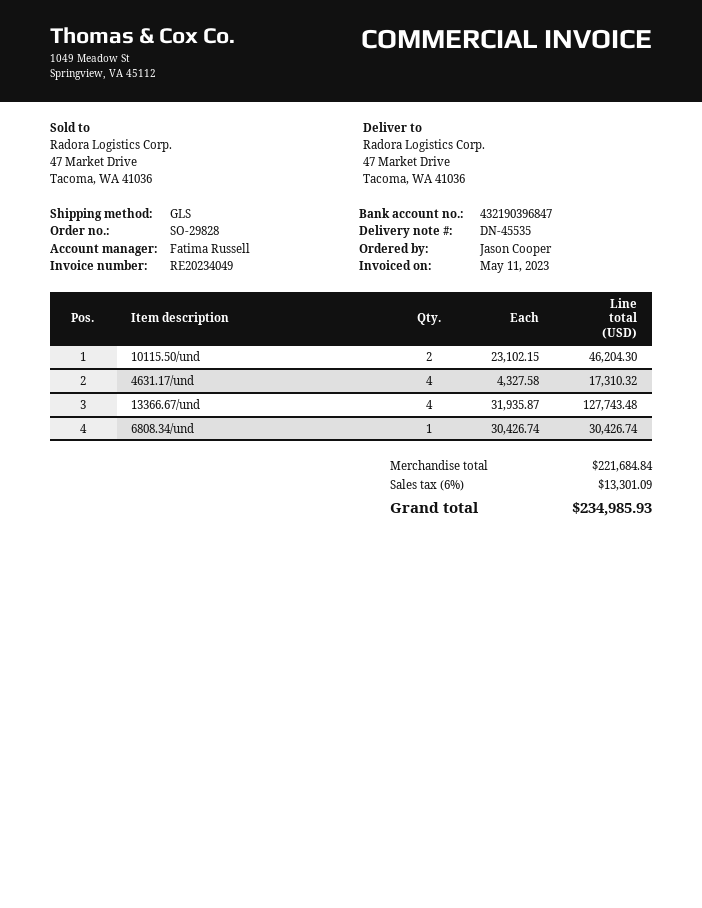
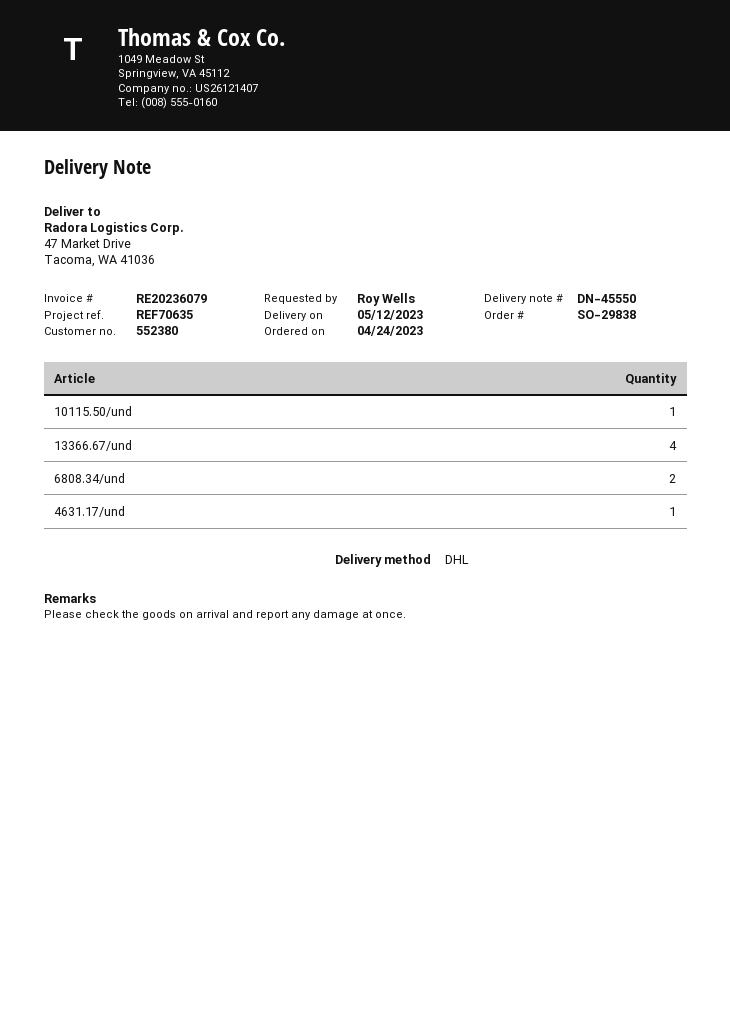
order number: SO-29828 -> SO-29838
delivery note number: DN-45535 -> DN-45550
invoice number: RE20234049 -> RE20236079
ordered by: Jason Cooper -> Roy Wells
shipping method: GLS -> DHL
10115.50/und: 2 -> 1
4631.17/und: 4 -> 1
6808.34/und: 1 -> 2

